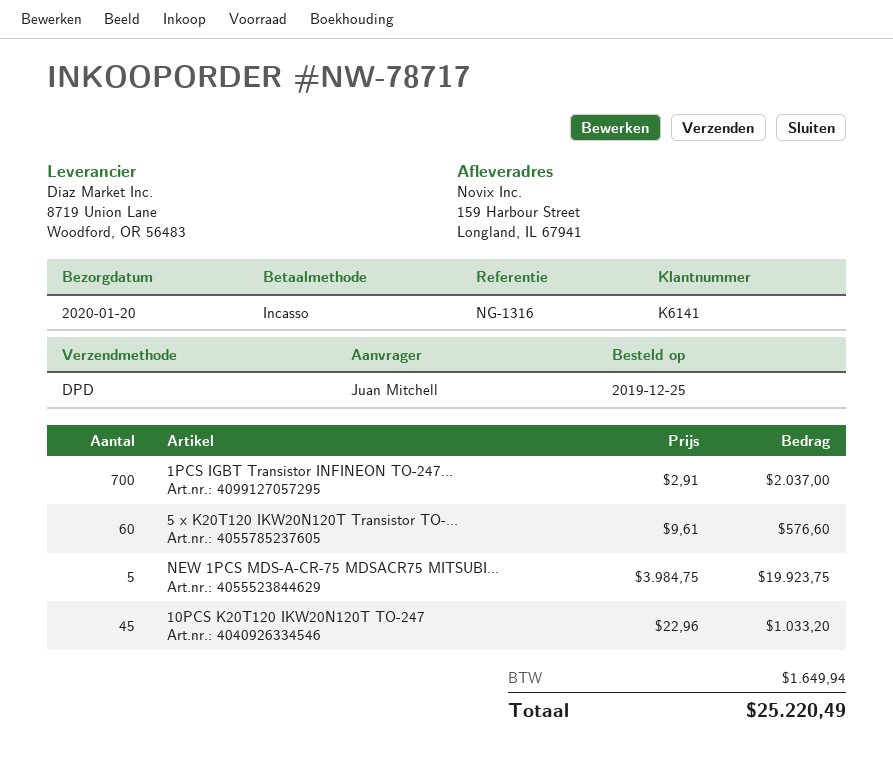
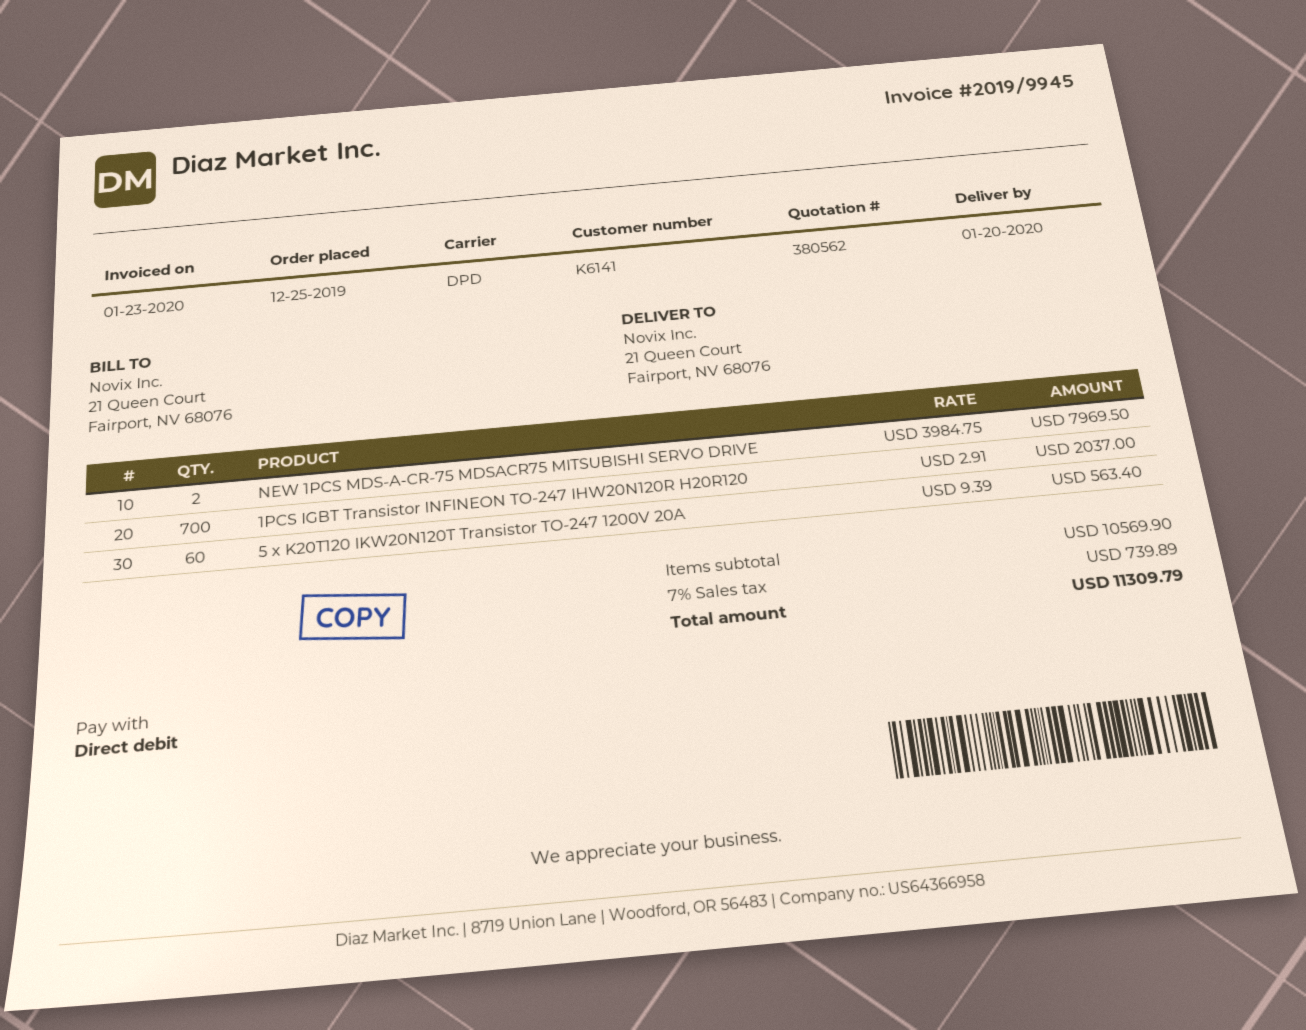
ship to: 159 Harbour Street, Longland, IL 67941 -> 21 Queen Court, Fairport, NV 68076
5 x K20T120 IKW20N120T Transistor TO-...: 60 x 9.61 = 576.60 -> 60 x 9.39 = 563.40
NEW 1PCS MDS-A-CR-75 MDSACR75 MITSUBI...: 5 x 3984.75 = 19923.75 -> 2 x 3984.75 = 7969.50
10PCS K20T120 IKW20N120T TO-247: 45 x 22.96 = 1033.20 -> none
tax: 1649.94 -> 739.89
total: 25220.49 -> 11309.79

